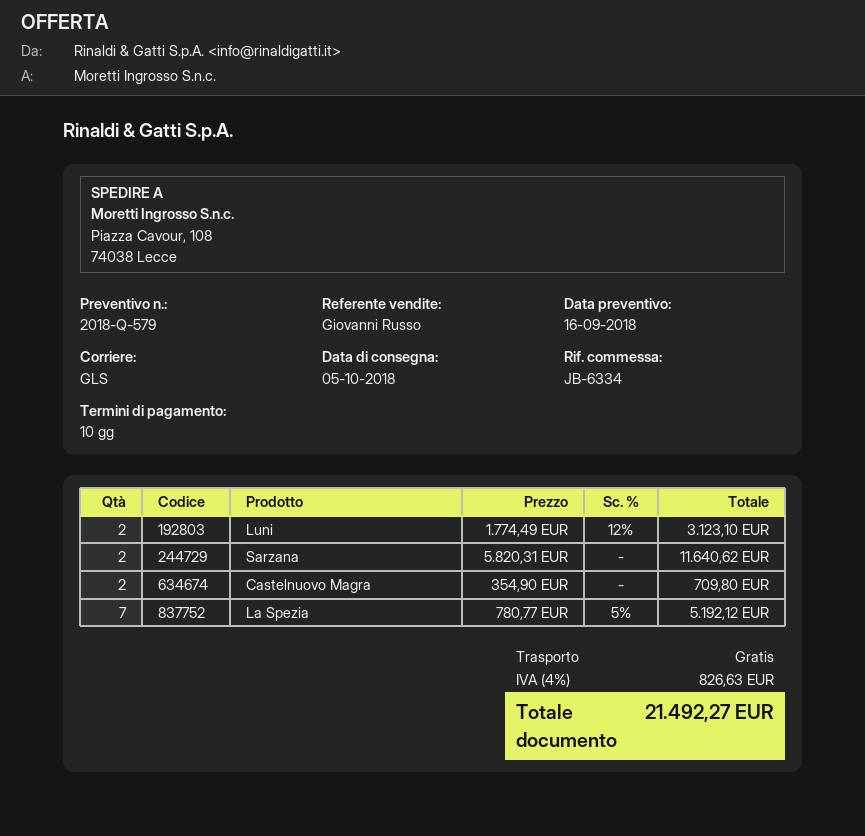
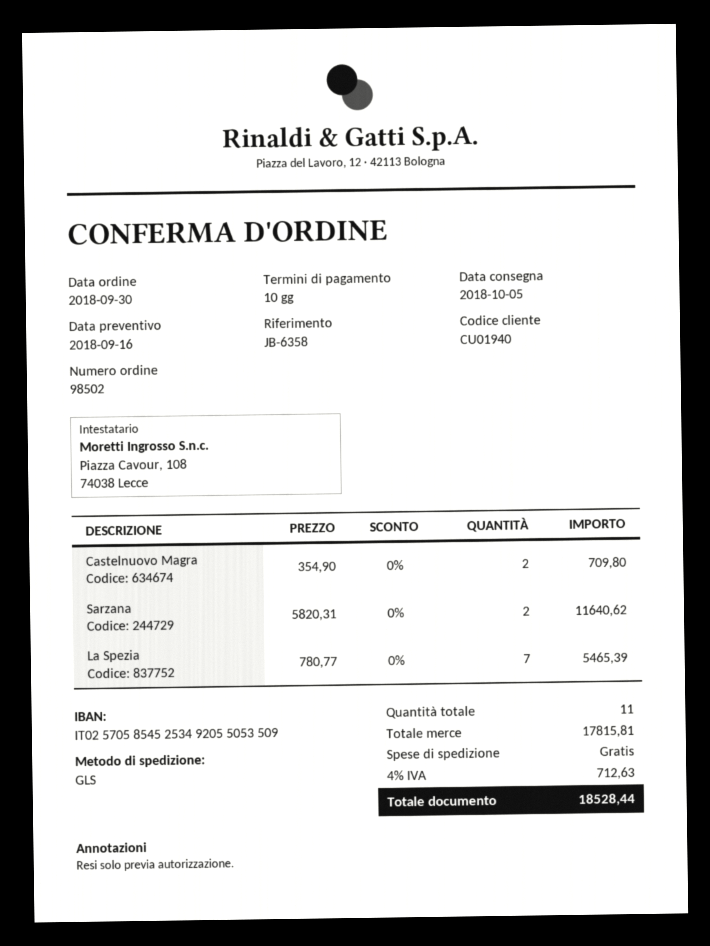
reference: JB-6334 -> JB-6358
Luni: 2 x 1774.49 - 12% = 3123.10 -> none
La Spezia: 7 x 780.77 - 5% = 5192.12 -> 7 x 780.77 = 5465.39
tax: 4% = 826.63 -> 4% = 712.63
total: 21492.27 -> 18528.44

